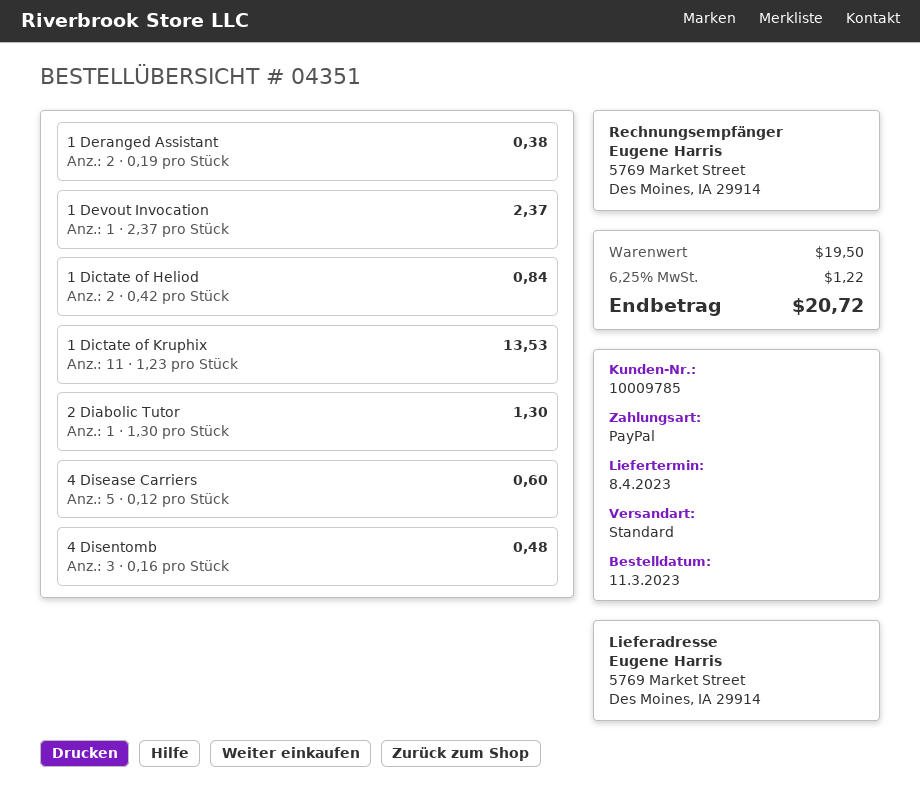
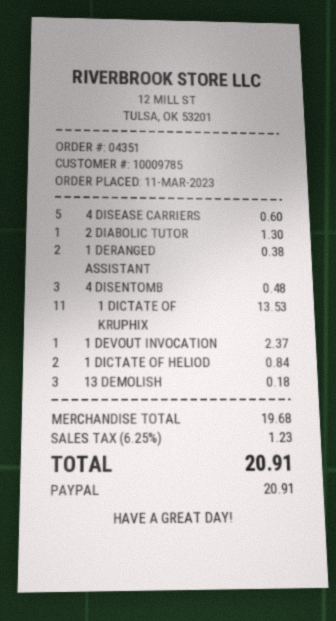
13 DEMOLISH: none -> 3 for 0.18
subtotal: 19.50 -> 19.68
tax: 6.25% = 1.22 -> 6.25% = 1.23
total: 20.72 -> 20.91

